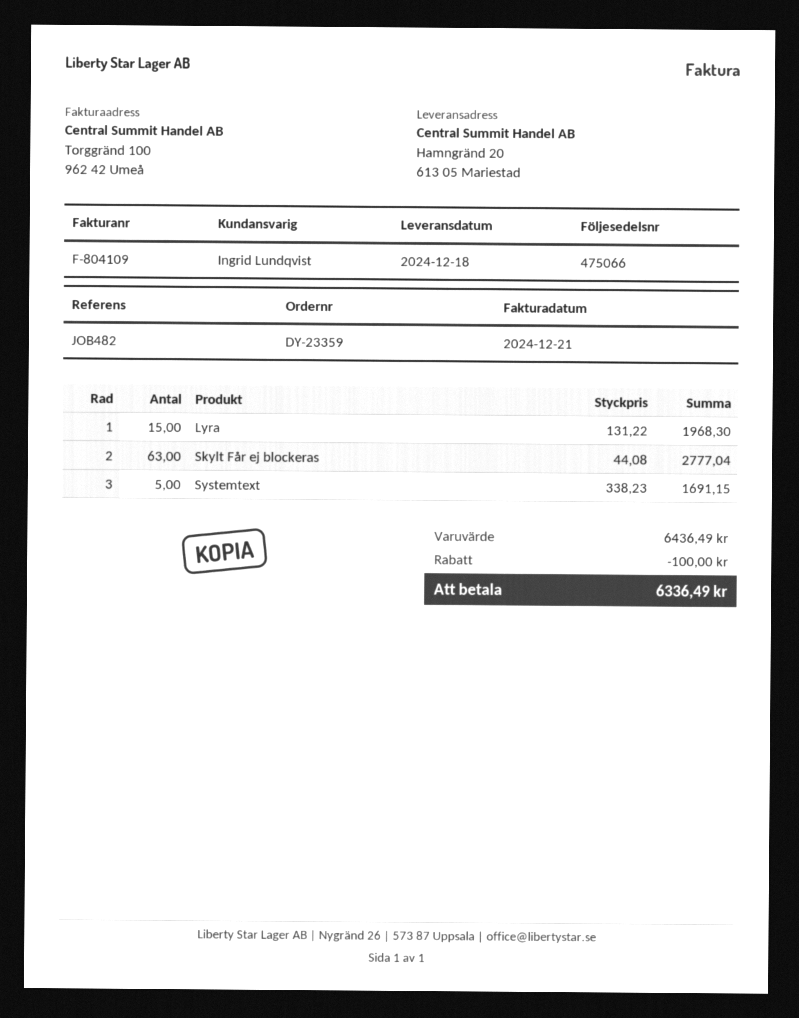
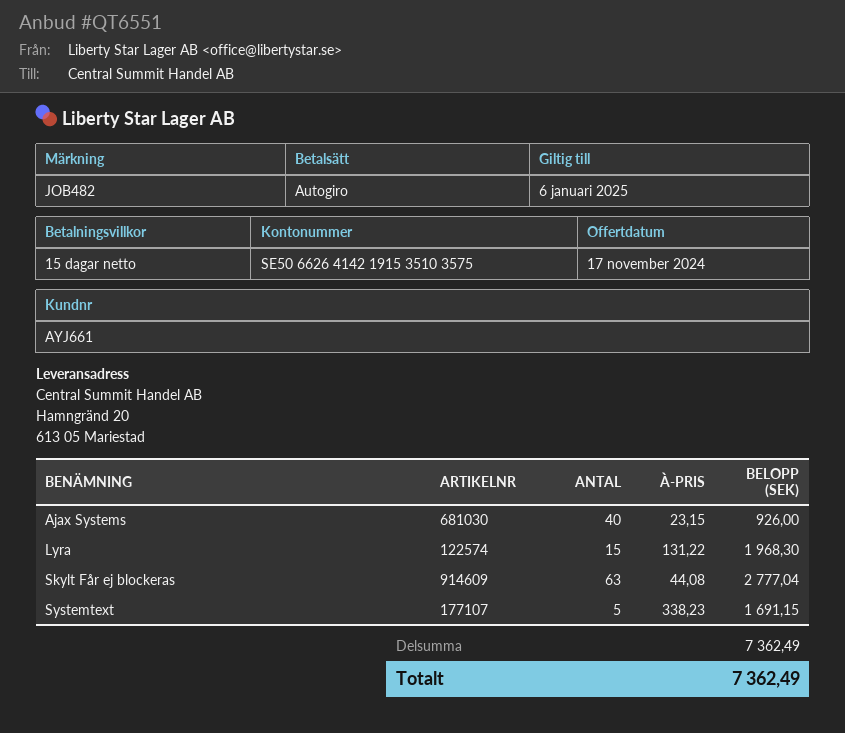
Ajax Systems: none -> 40 x 23.15 = 926.00
subtotal: 6436.49 -> 7362.49
discount: 100.00 -> none
total: 6336.49 -> 7362.49

